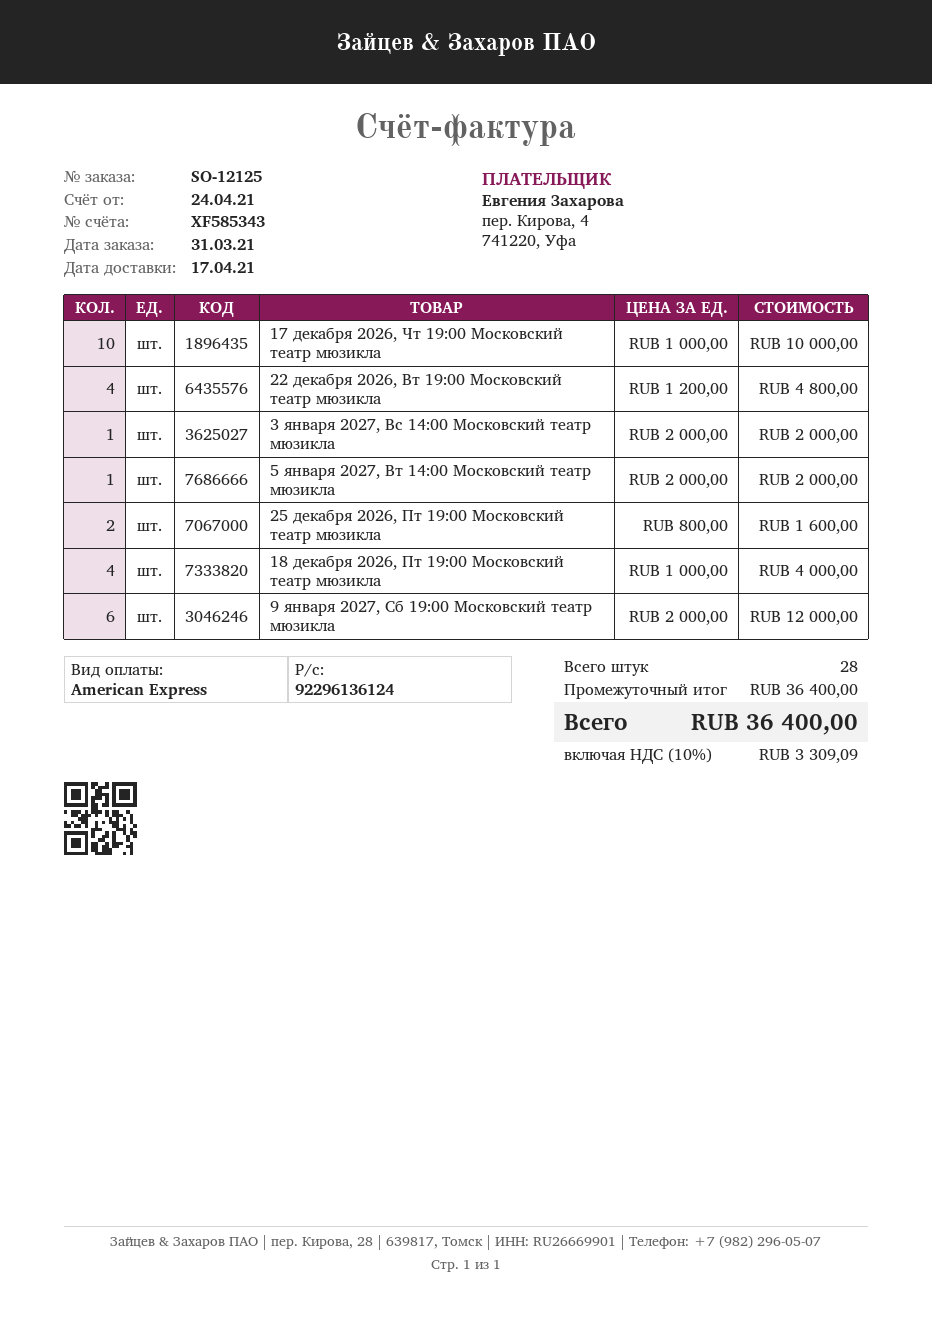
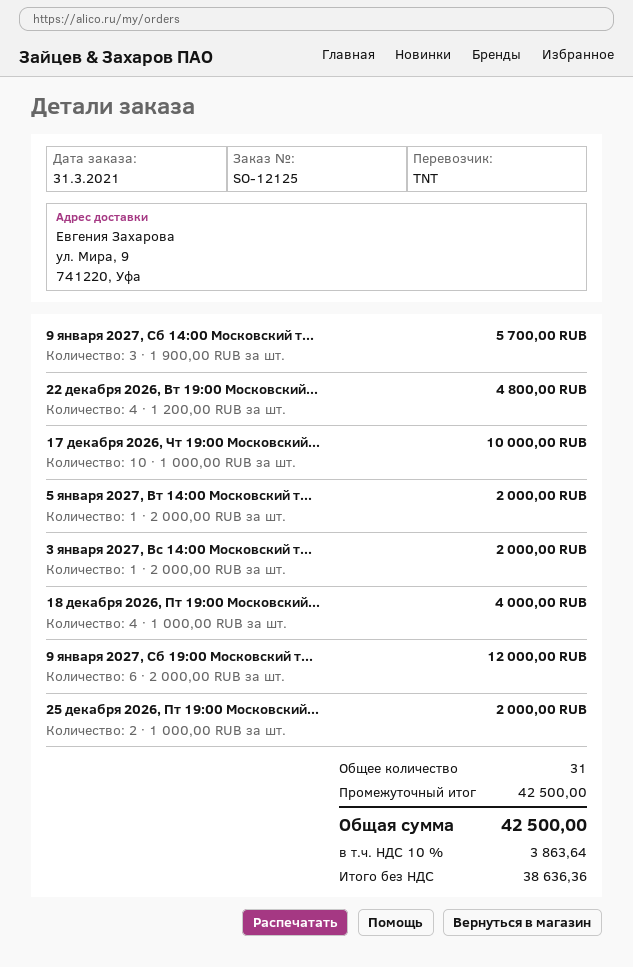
25 декабря 2026, Пт 19:00 Московский театр мюзикла: 2 x 800.00 = 1600.00 -> 2 x 1000.00 = 2000.00
9 января 2027, Сб 14:00 Московский т...: none -> 3 x 1900.00 = 5700.00
total quantity: 28 -> 31
subtotal: 36400.00 -> 42500.00
tax: 10% = 3309.09 -> 10% = 3863.64
total: 36400.00 -> 42500.00

